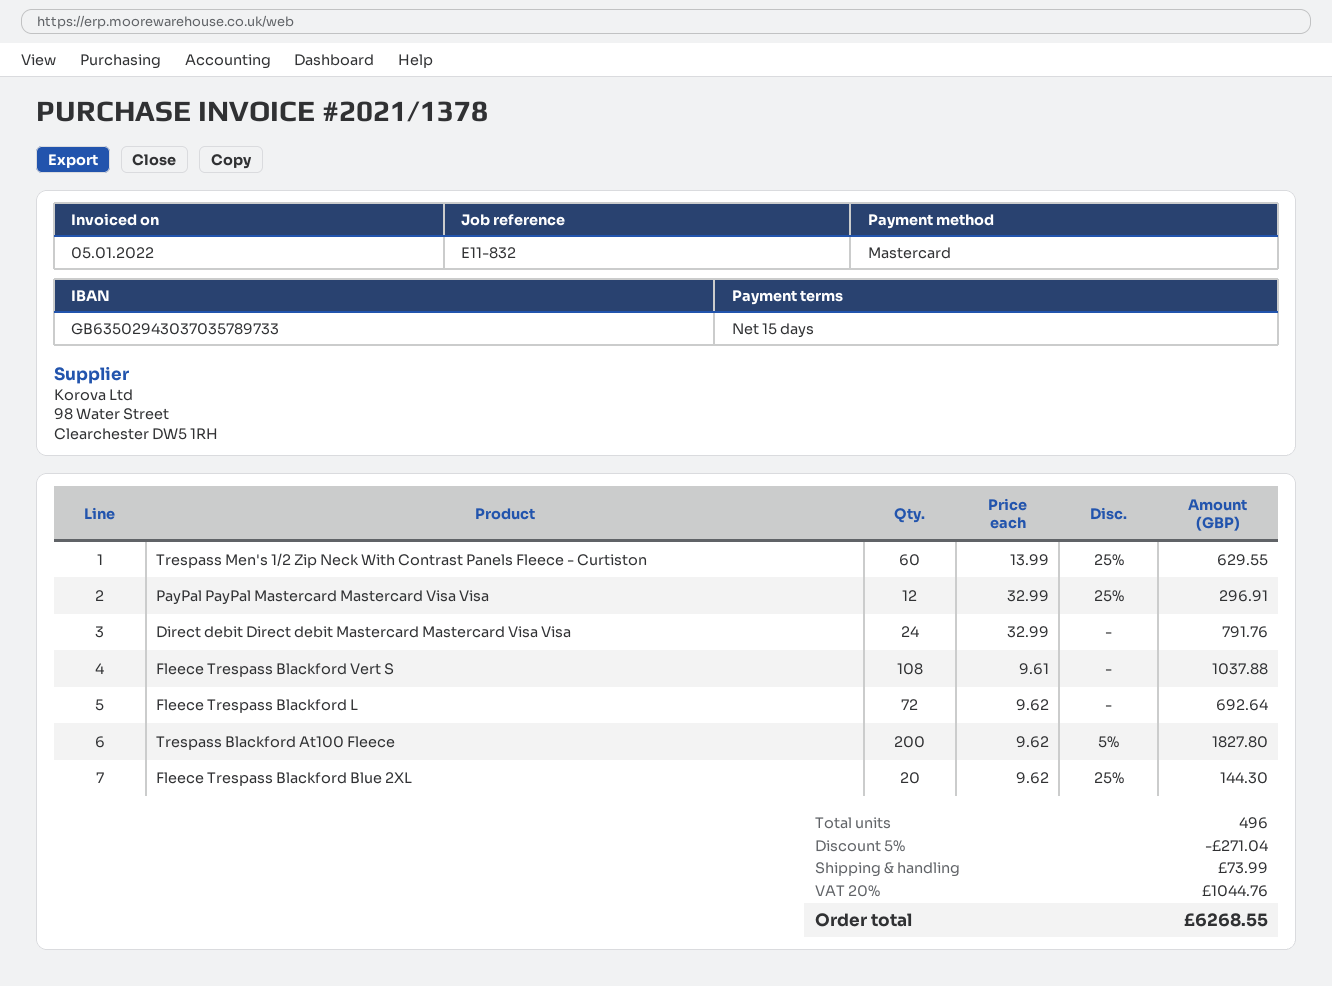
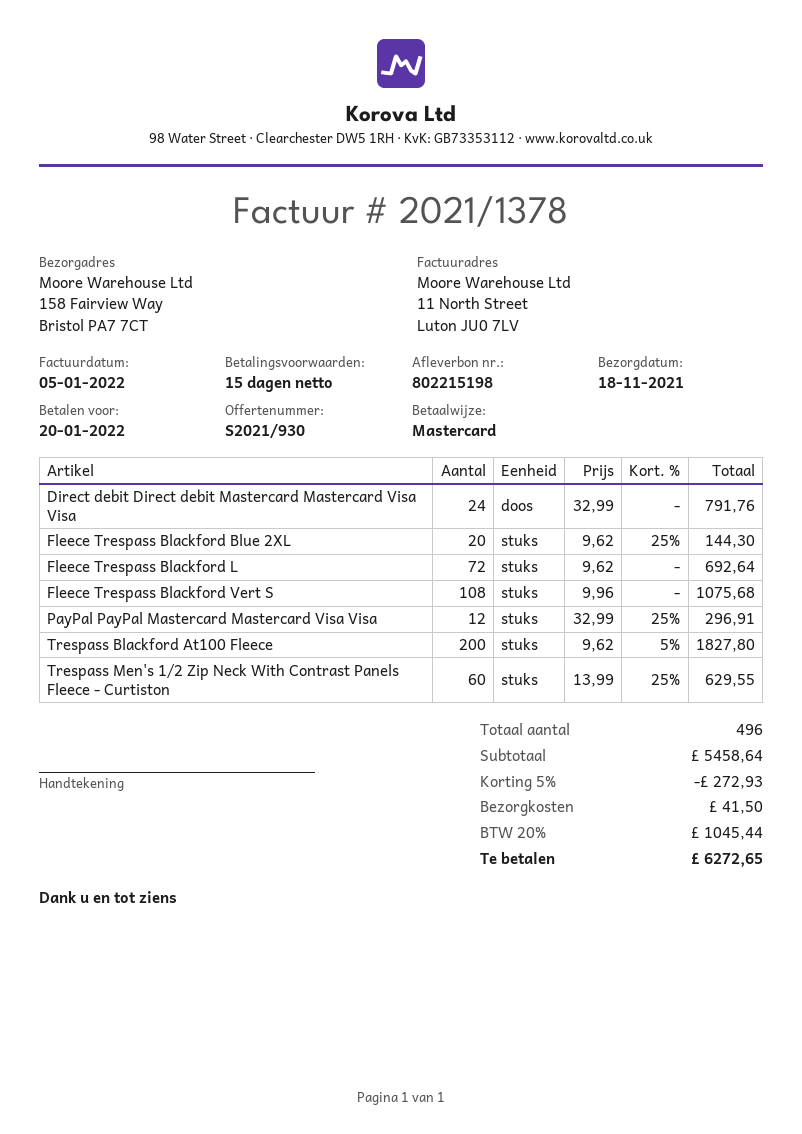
Fleece Trespass Blackford Vert S: 108 x 9.61 = 1037.88 -> 108 x 9.96 = 1075.68
discount: 5% = 271.04 -> 5% = 272.93
shipping: 73.99 -> 41.50
tax: 20% = 1044.76 -> 20% = 1045.44
total: 6268.55 -> 6272.65

